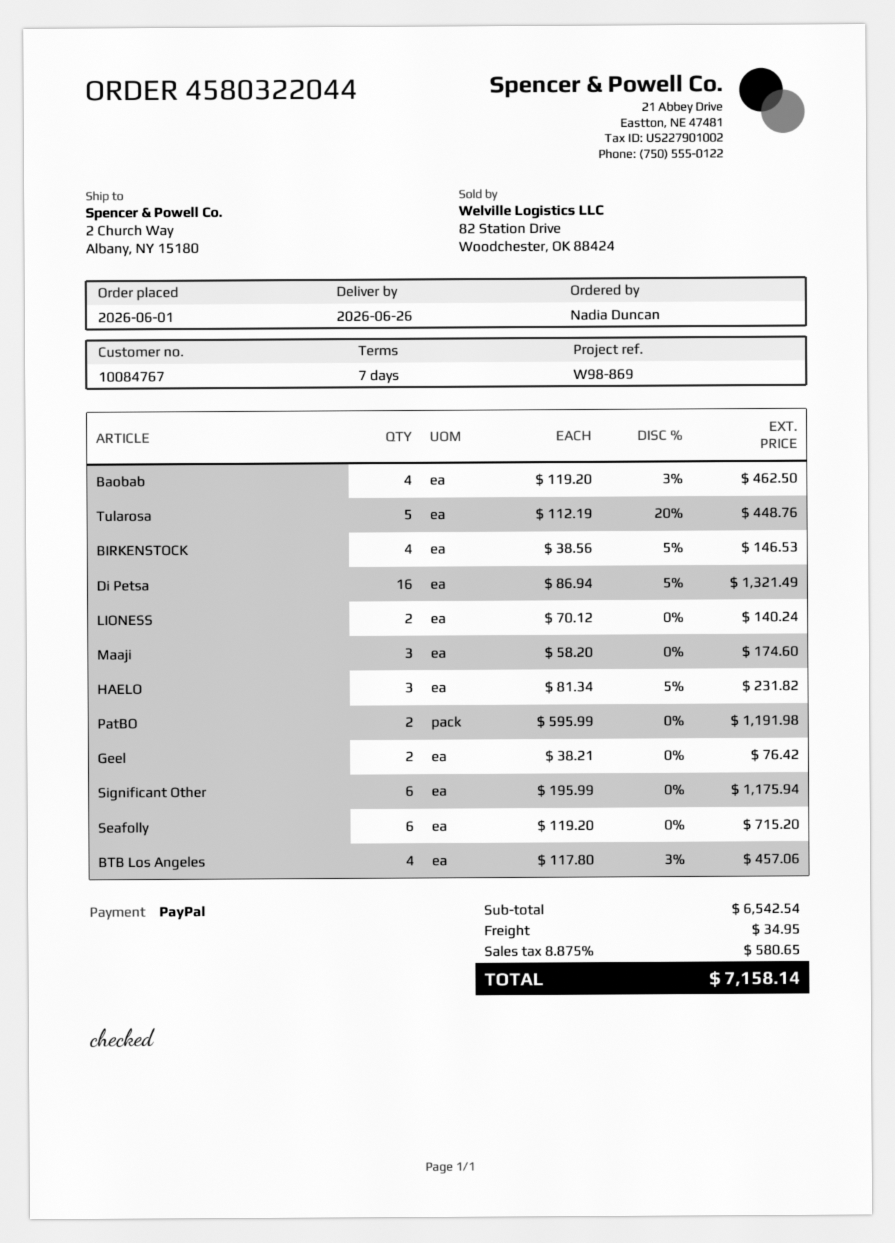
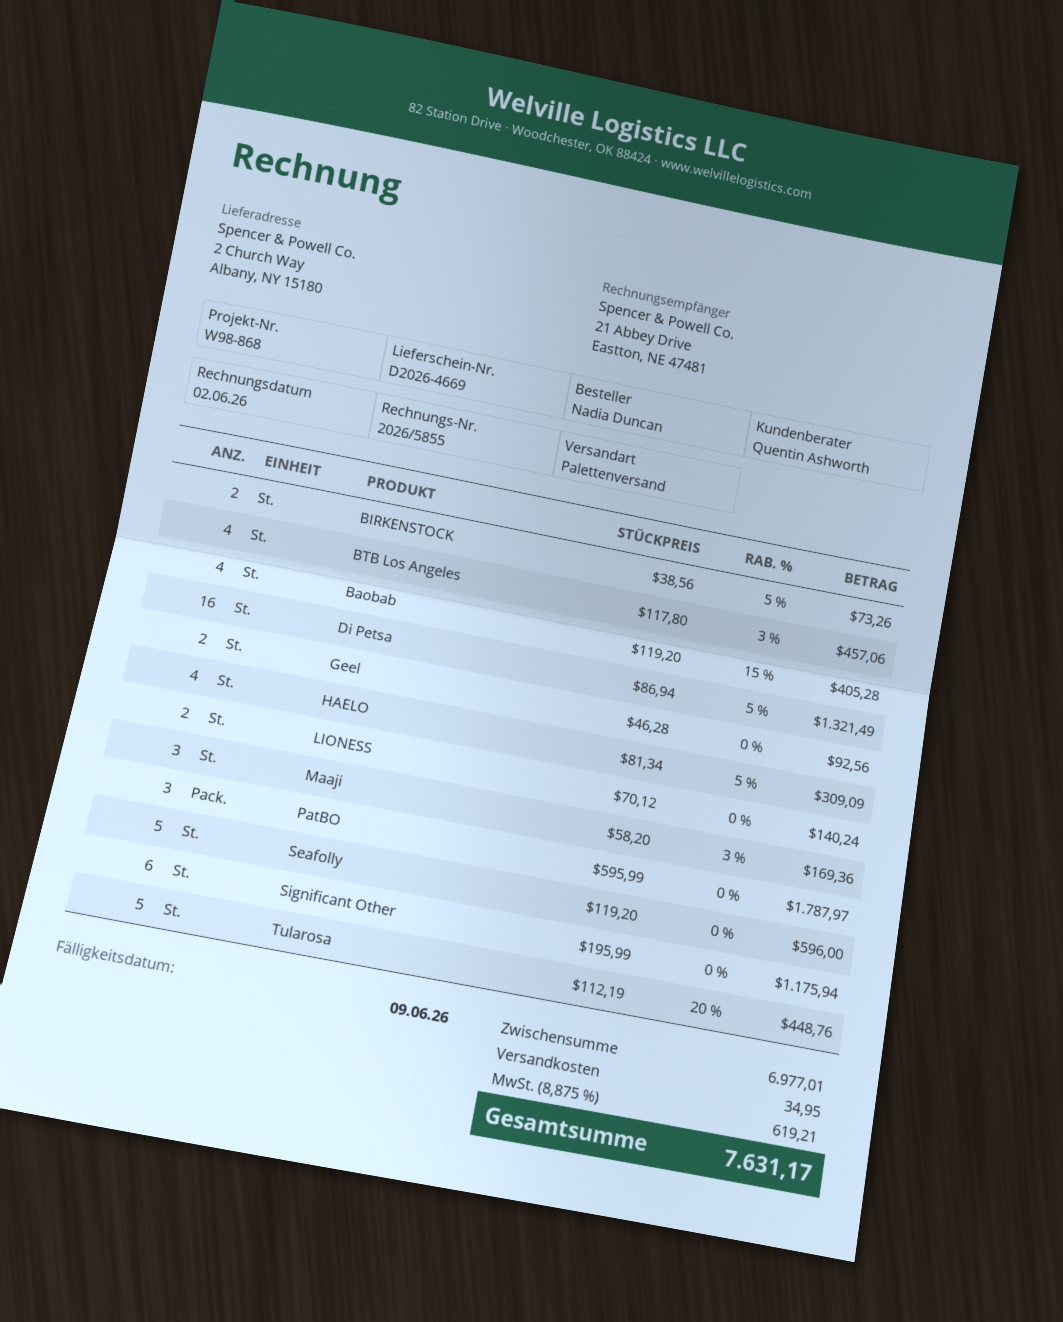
reference: W98-869 -> W98-868
Baobab: 4 x 119.20 - 3% = 462.50 -> 4 x 119.20 - 15% = 405.28
BIRKENSTOCK: 4 x 38.56 - 5% = 146.53 -> 2 x 38.56 - 5% = 73.26
Maaji: 3 x 58.20 = 174.60 -> 3 x 58.20 - 3% = 169.36
HAELO: 3 x 81.34 - 5% = 231.82 -> 4 x 81.34 - 5% = 309.09
PatBO: 2 x 595.99 = 1191.98 -> 3 x 595.99 = 1787.97
Geel: 2 x 38.21 = 76.42 -> 2 x 46.28 = 92.56
Seafolly: 6 x 119.20 = 715.20 -> 5 x 119.20 = 596.00
subtotal: 6542.54 -> 6977.01
tax: 8.875% = 580.65 -> 8.875% = 619.21
total: 7158.14 -> 7631.17

